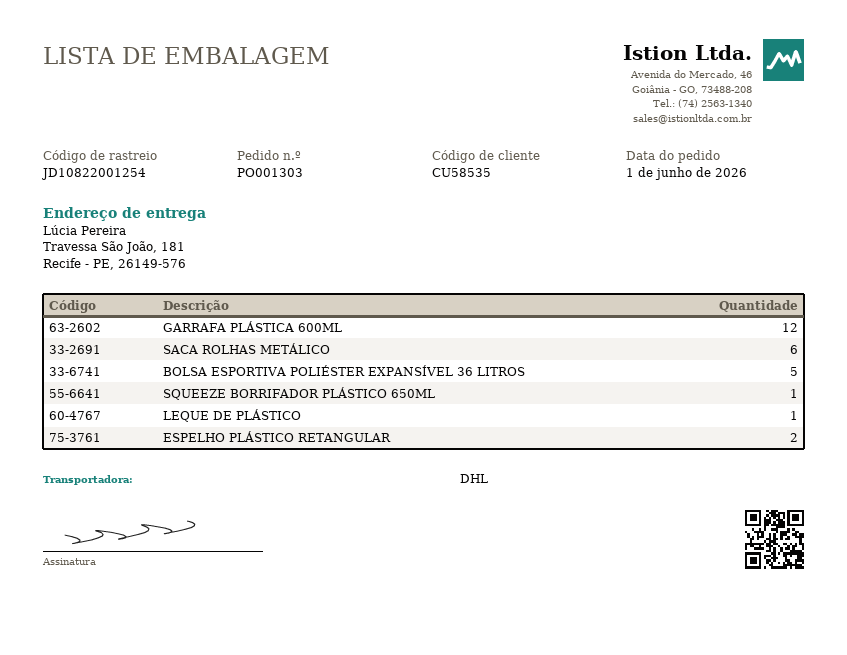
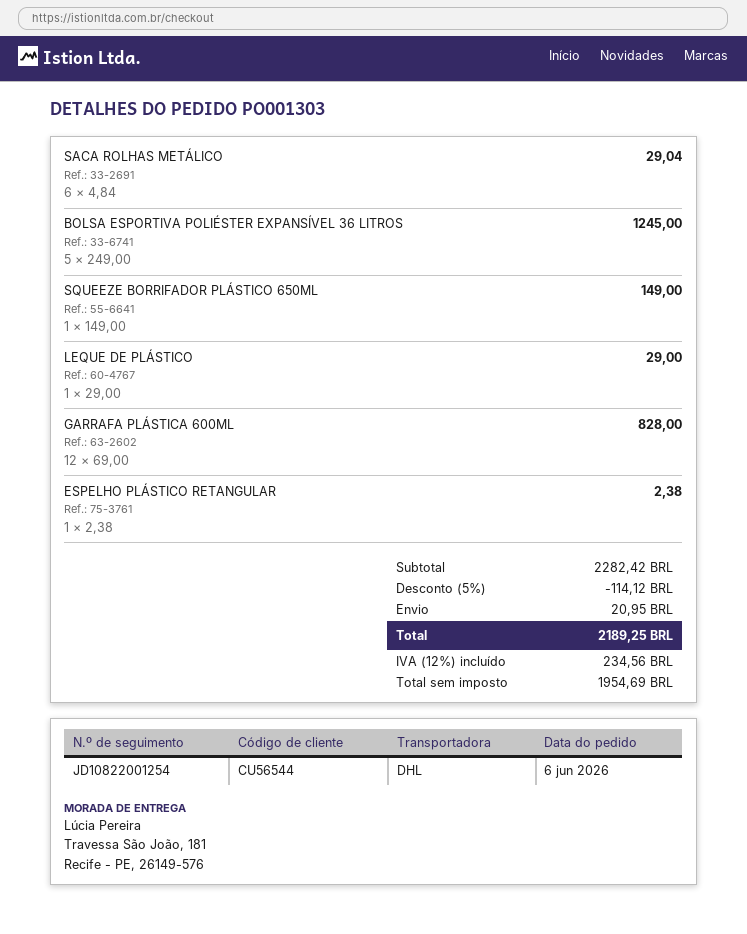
order date: 2026-06-01 -> 2026-06-06
customer number: CU58535 -> CU56544
ESPELHO PLÁSTICO RETANGULAR: 2 -> 1

